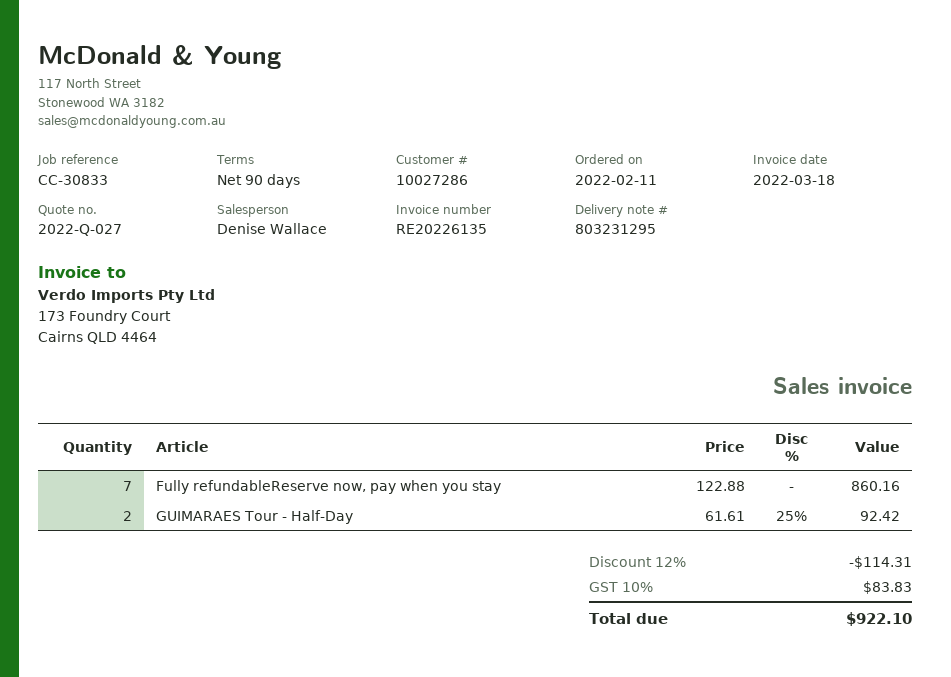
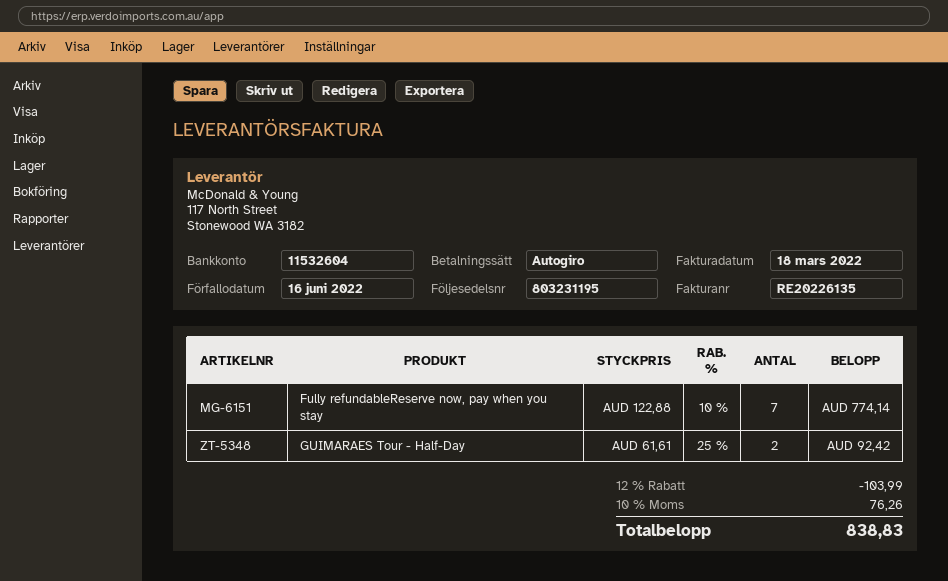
delivery note number: 803231295 -> 803231195
Fully refundableReserve now, pay when you stay: 7 x 122.88 = 860.16 -> 7 x 122.88 - 10% = 774.14
discount: 12% = 114.31 -> 12% = 103.99
tax: 10% = 83.83 -> 10% = 76.26
total: 922.10 -> 838.83

